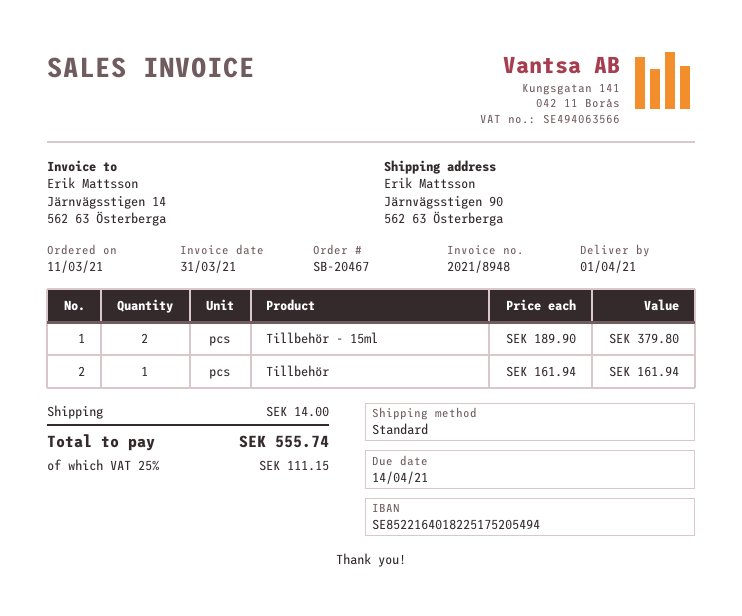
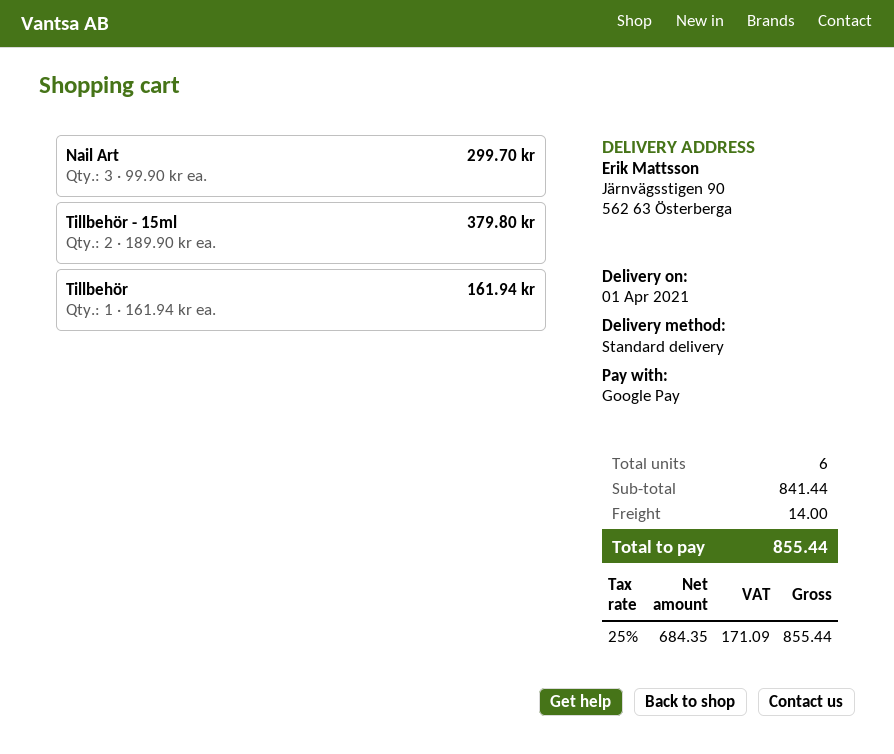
Nail Art: none -> 3 x 99.90 = 299.70
tax: 25% = 111.15 -> 25% = 171.09
total: 555.74 -> 855.44

